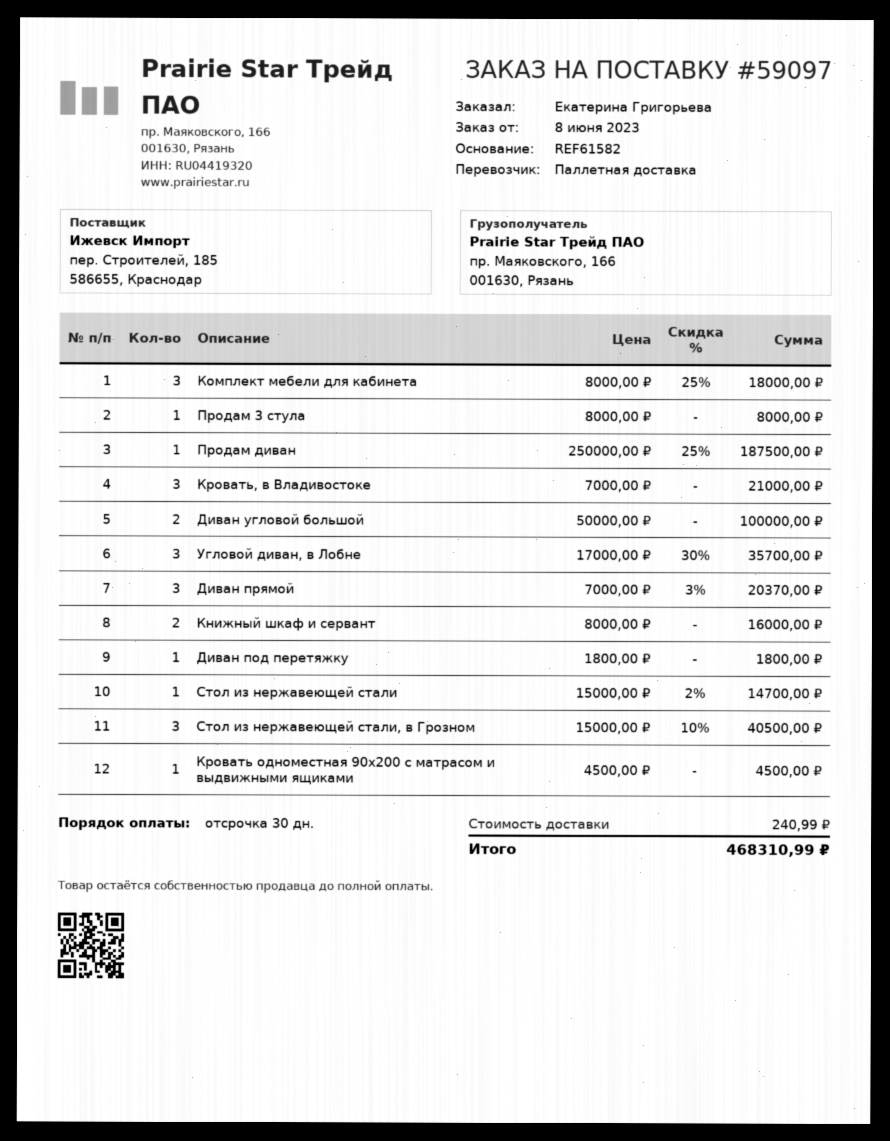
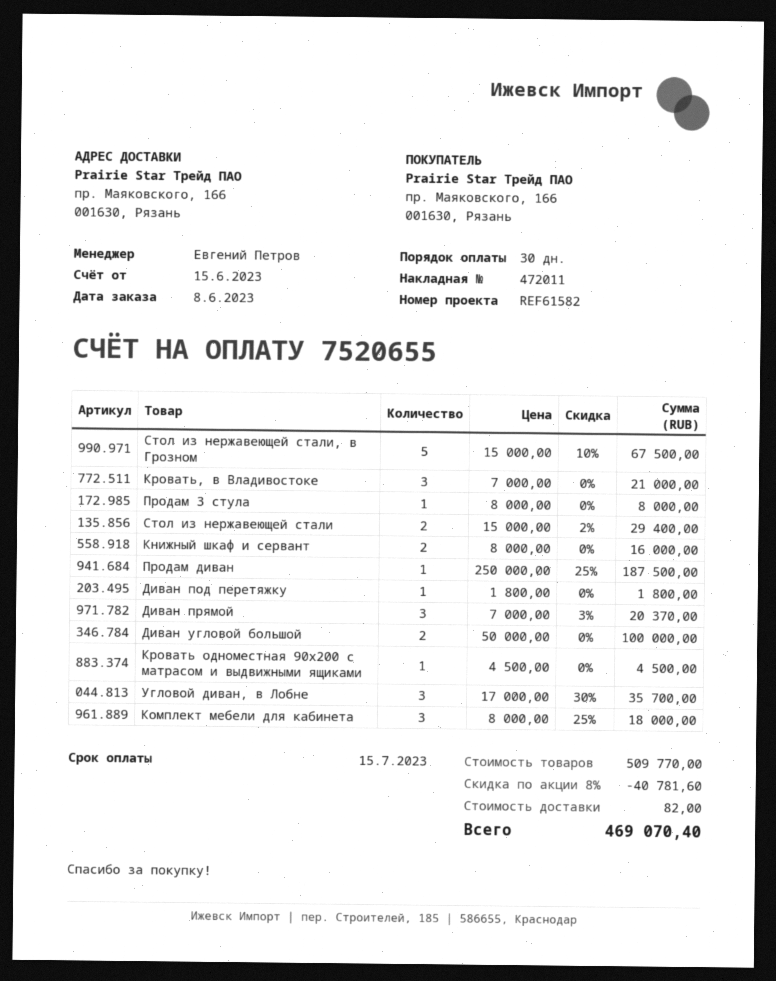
Стол из нержавеющей стали: 1 x 15000.00 - 2% = 14700.00 -> 2 x 15000.00 - 2% = 29400.00
Стол из нержавеющей стали, в Грозном: 3 x 15000.00 - 10% = 40500.00 -> 5 x 15000.00 - 10% = 67500.00
discount: none -> 8% = 40781.60
shipping: 240.99 -> 82.00
total: 468310.99 -> 469070.40

